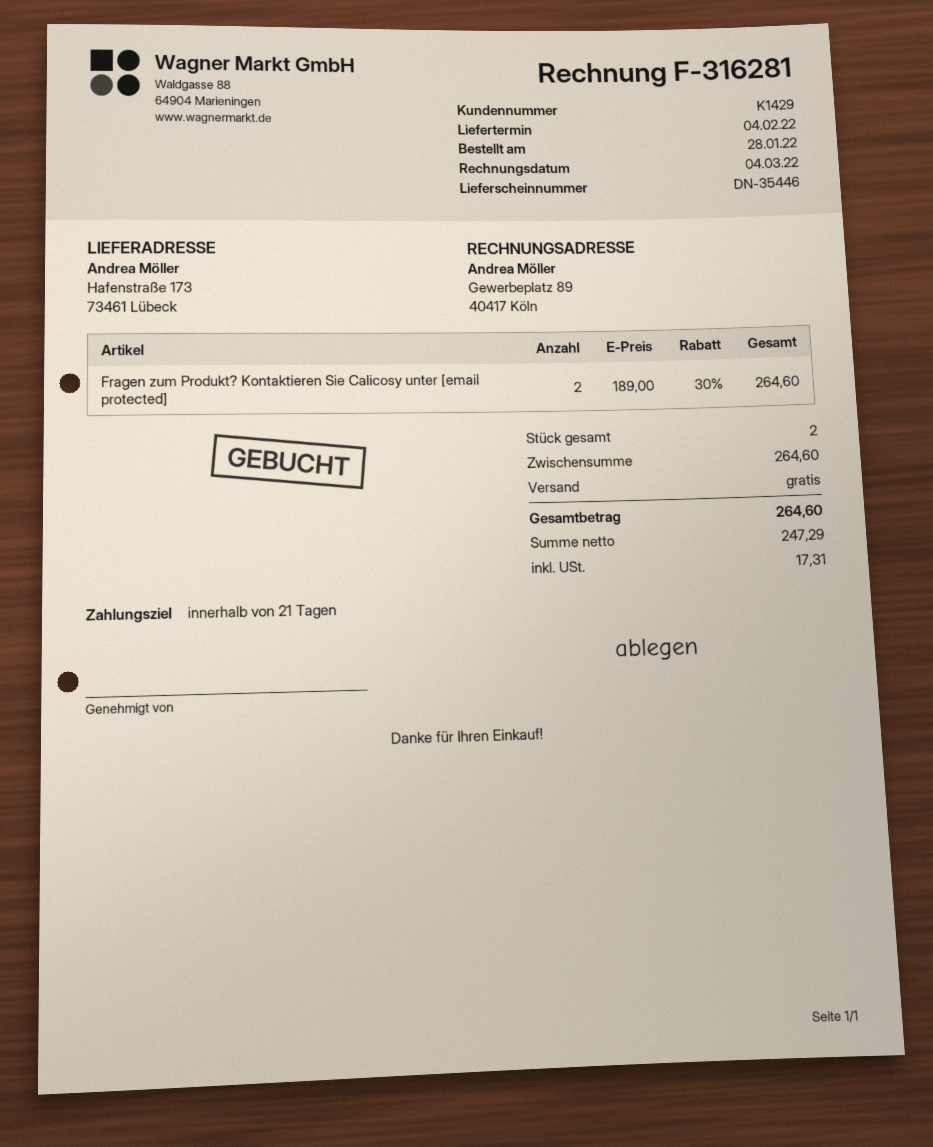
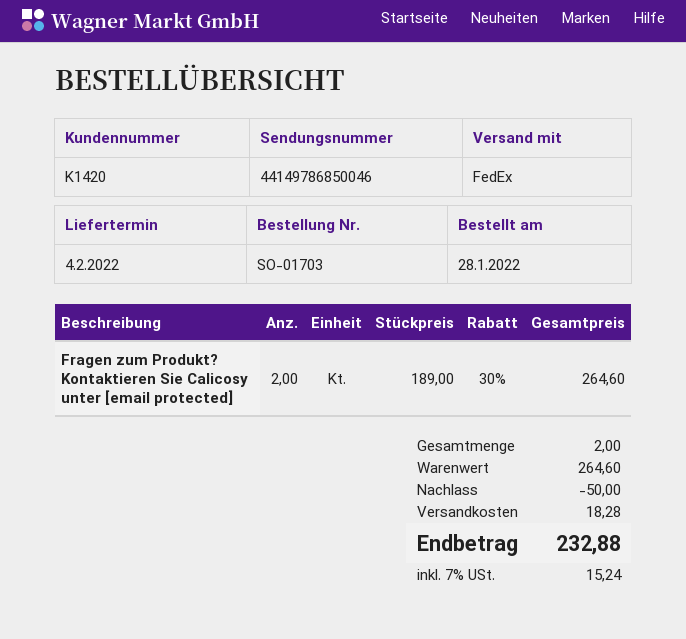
customer number: K1429 -> K1420
discount: none -> 50.00
shipping: 0.00 -> 18.28
tax: 17.31 -> 15.24
total: 264.60 -> 232.88

